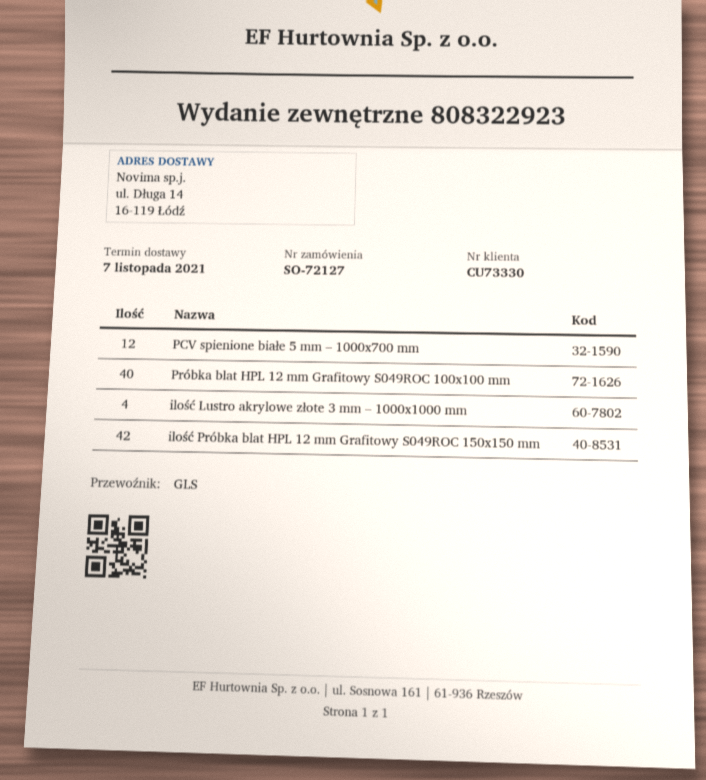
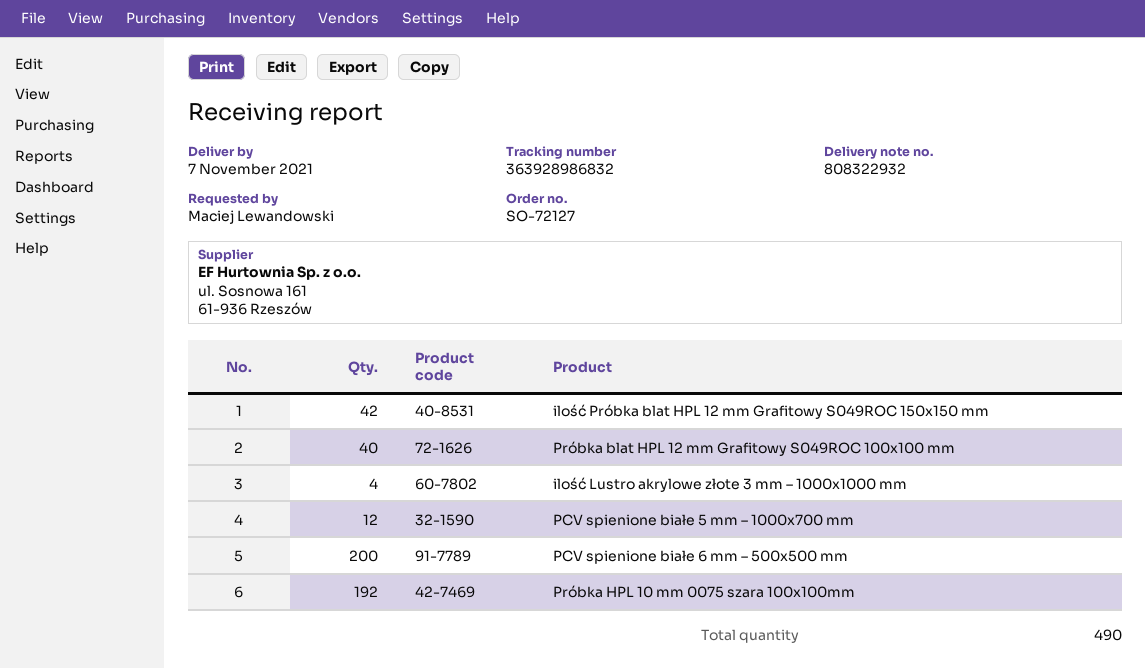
delivery note number: 808322923 -> 808322932
PCV spienione białe 6 mm – 500x500 mm: none -> 200
Próbka HPL 10 mm 0075 szara 100x100mm: none -> 192

